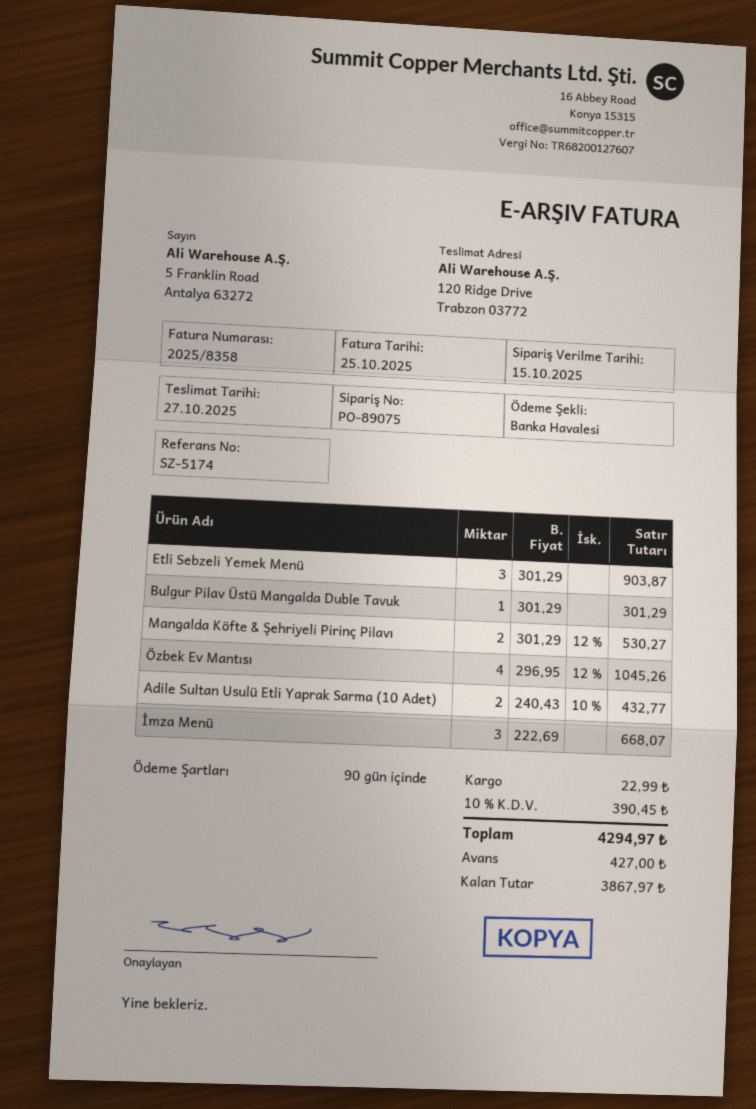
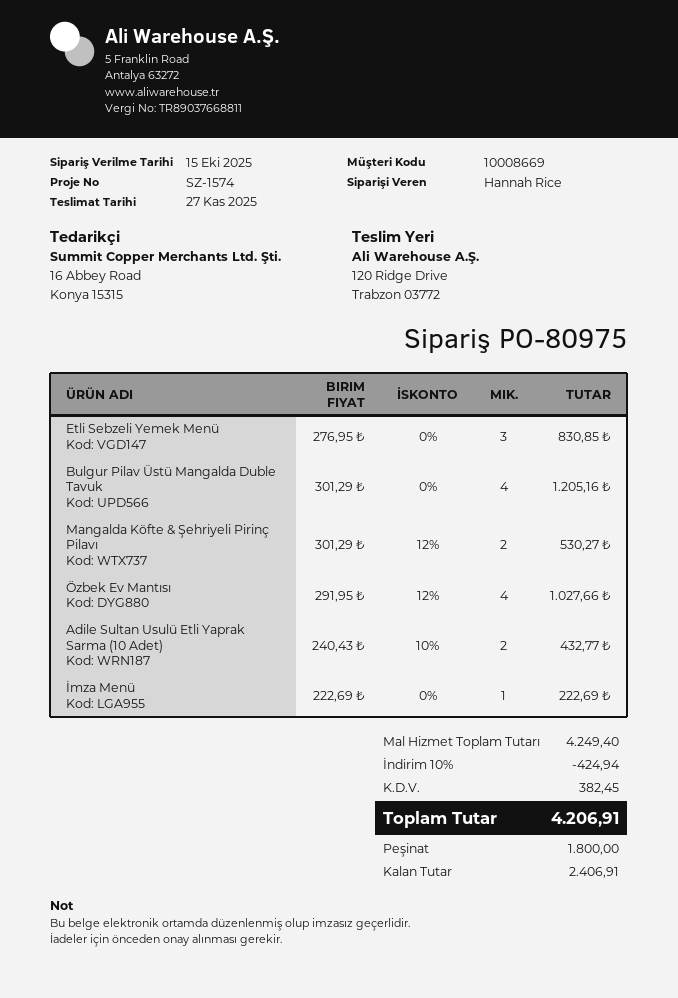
order number: PO-89075 -> PO-80975
delivery date: 2025-10-27 -> 2025-11-27
reference: SZ-5174 -> SZ-1574
Etli Sebzeli Yemek Menü: 3 x 301.29 = 903.87 -> 3 x 276.95 = 830.85
Bulgur Pilav Üstü Mangalda Duble Tavuk: 1 x 301.29 = 301.29 -> 4 x 301.29 = 1205.16
Özbek Ev Mantısı: 4 x 296.95 - 12% = 1045.26 -> 4 x 291.95 - 12% = 1027.66
İmza Menü: 3 x 222.69 = 668.07 -> 1 x 222.69 = 222.69
discount: none -> 10% = 424.94
shipping: 22.99 -> none
tax: 390.45 -> 382.45
total: 4294.97 -> 4206.91
deposit: 427.00 -> 1800.00
balance: 3867.97 -> 2406.91

